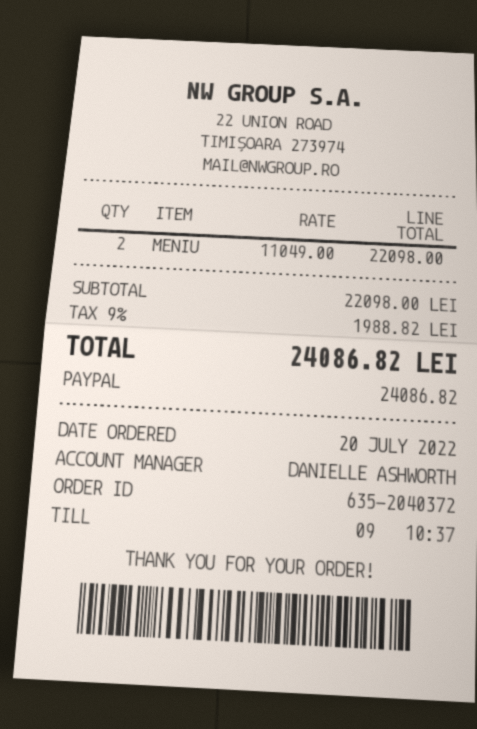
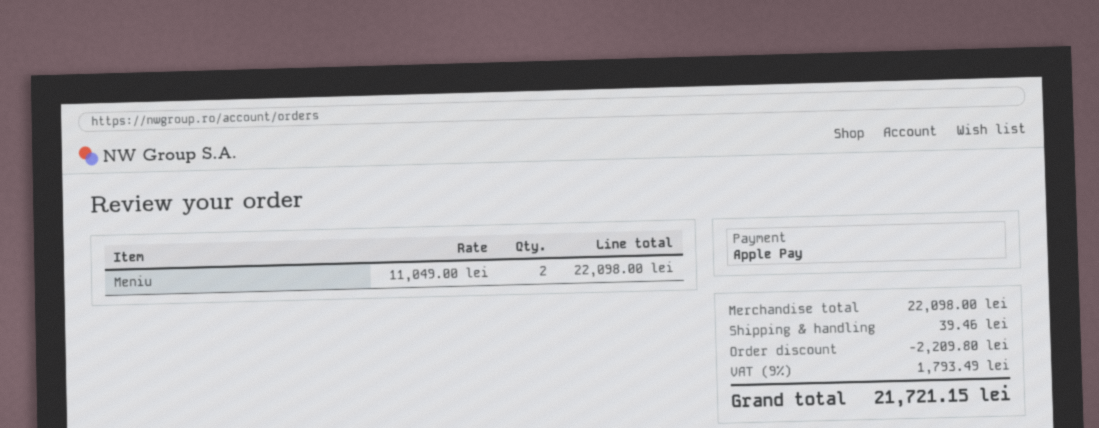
payment method: PayPal -> Apple Pay
discount: none -> 2209.80
shipping: none -> 39.46
tax: 9% = 1988.82 -> 9% = 1793.49
total: 24086.82 -> 21721.15

